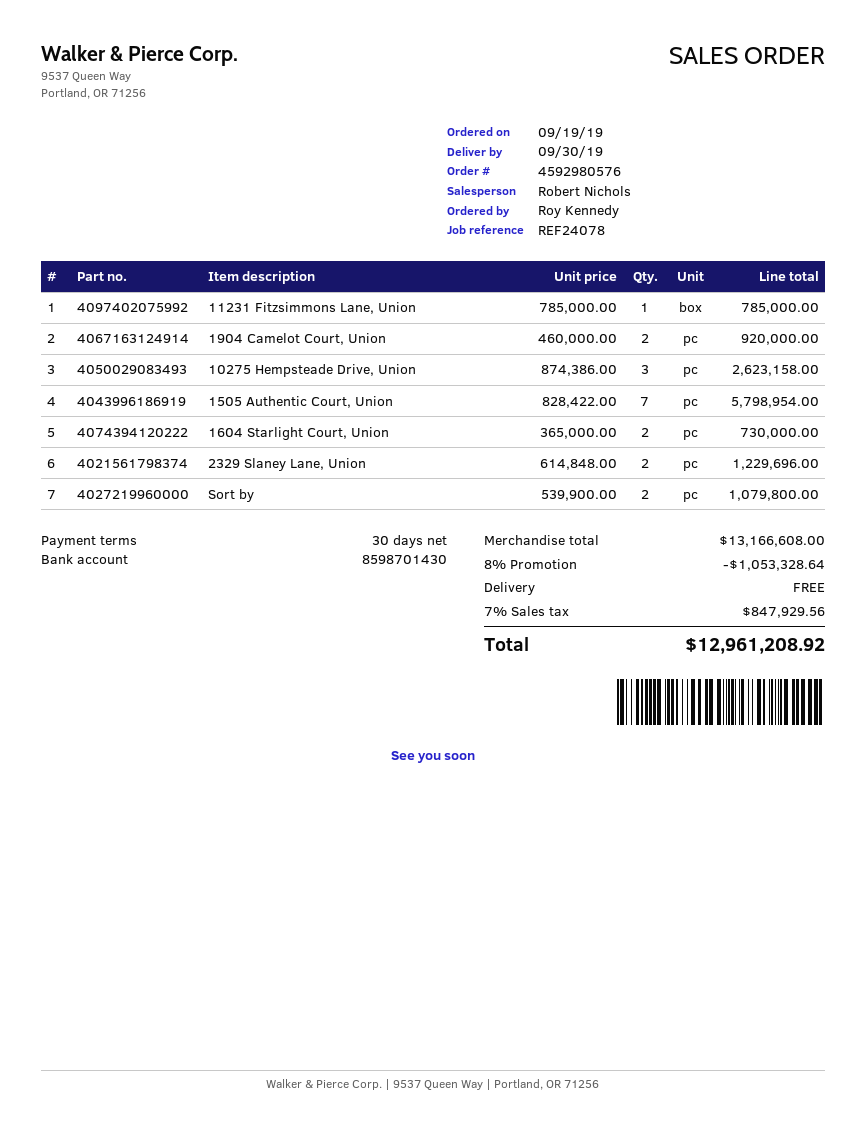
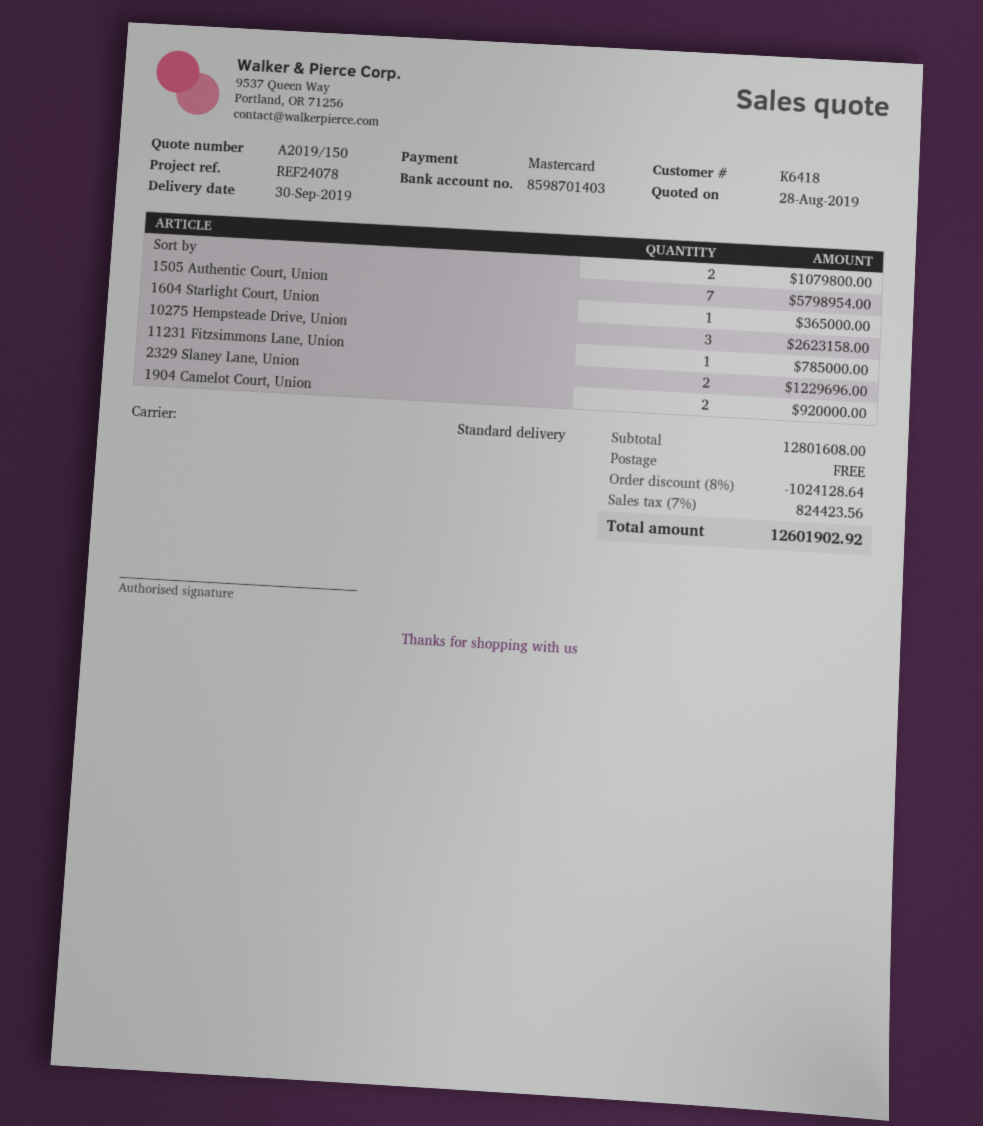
bank account: 8598701430 -> 8598701403
1604 Starlight Court, Union: 2 for 730000.00 -> 1 for 365000.00
subtotal: 13166608.00 -> 12801608.00
discount: 8% = 1053328.64 -> 8% = 1024128.64
tax: 7% = 847929.56 -> 7% = 824423.56
total: 12961208.92 -> 12601902.92

